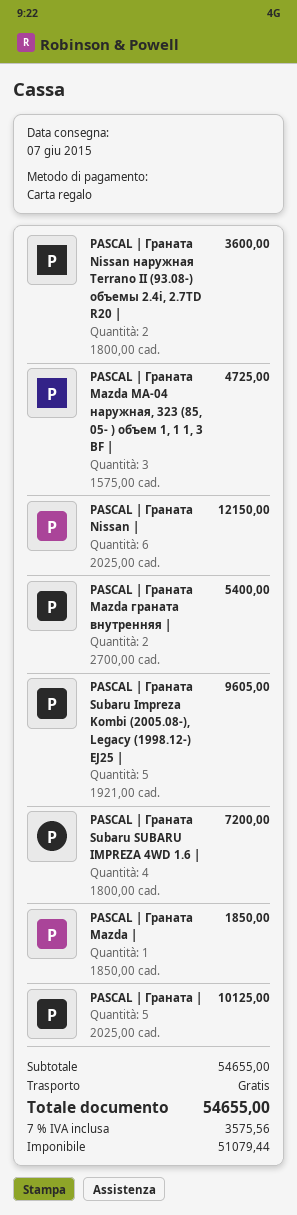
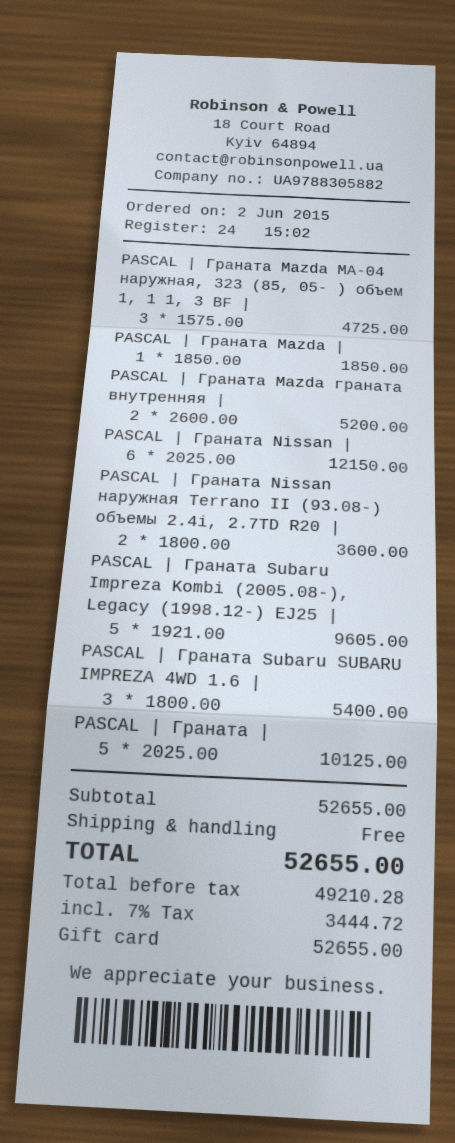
PASCAL | Граната Mazda граната внутренняя |: 2 x 2700.00 = 5400.00 -> 2 x 2600.00 = 5200.00
PASCAL | Граната Subaru SUBARU IMPREZA 4WD 1.6 |: 4 x 1800.00 = 7200.00 -> 3 x 1800.00 = 5400.00
subtotal: 54655.00 -> 52655.00
net: 51079.44 -> 49210.28
tax: 7% = 3575.56 -> 7% = 3444.72
total: 54655.00 -> 52655.00

